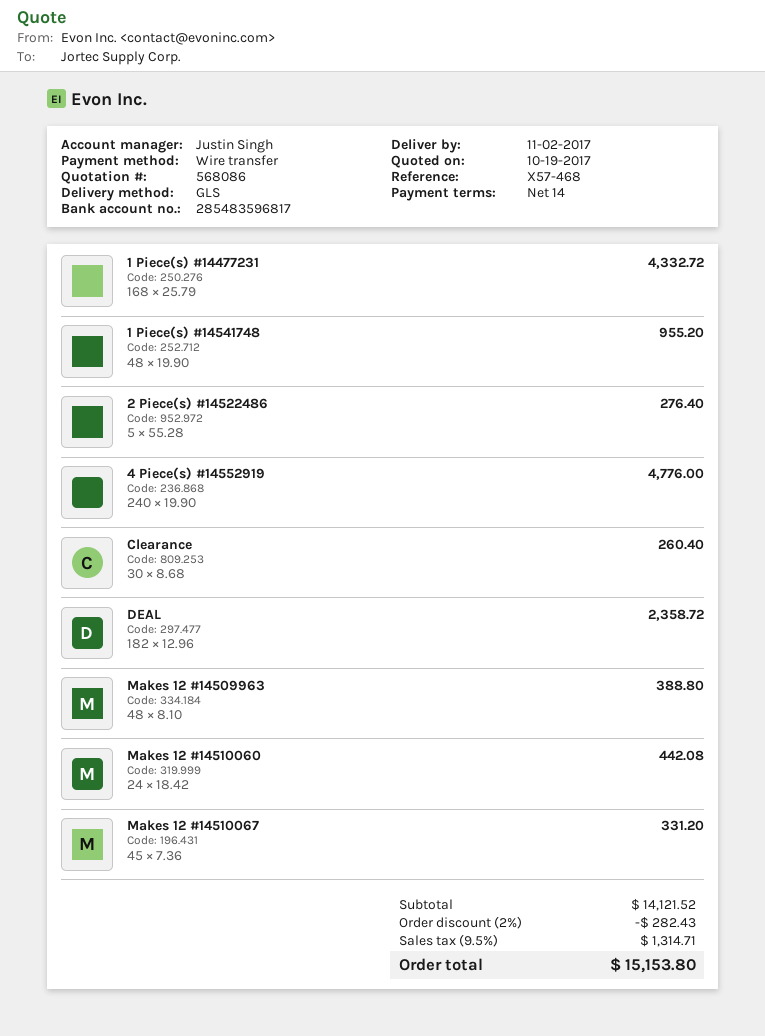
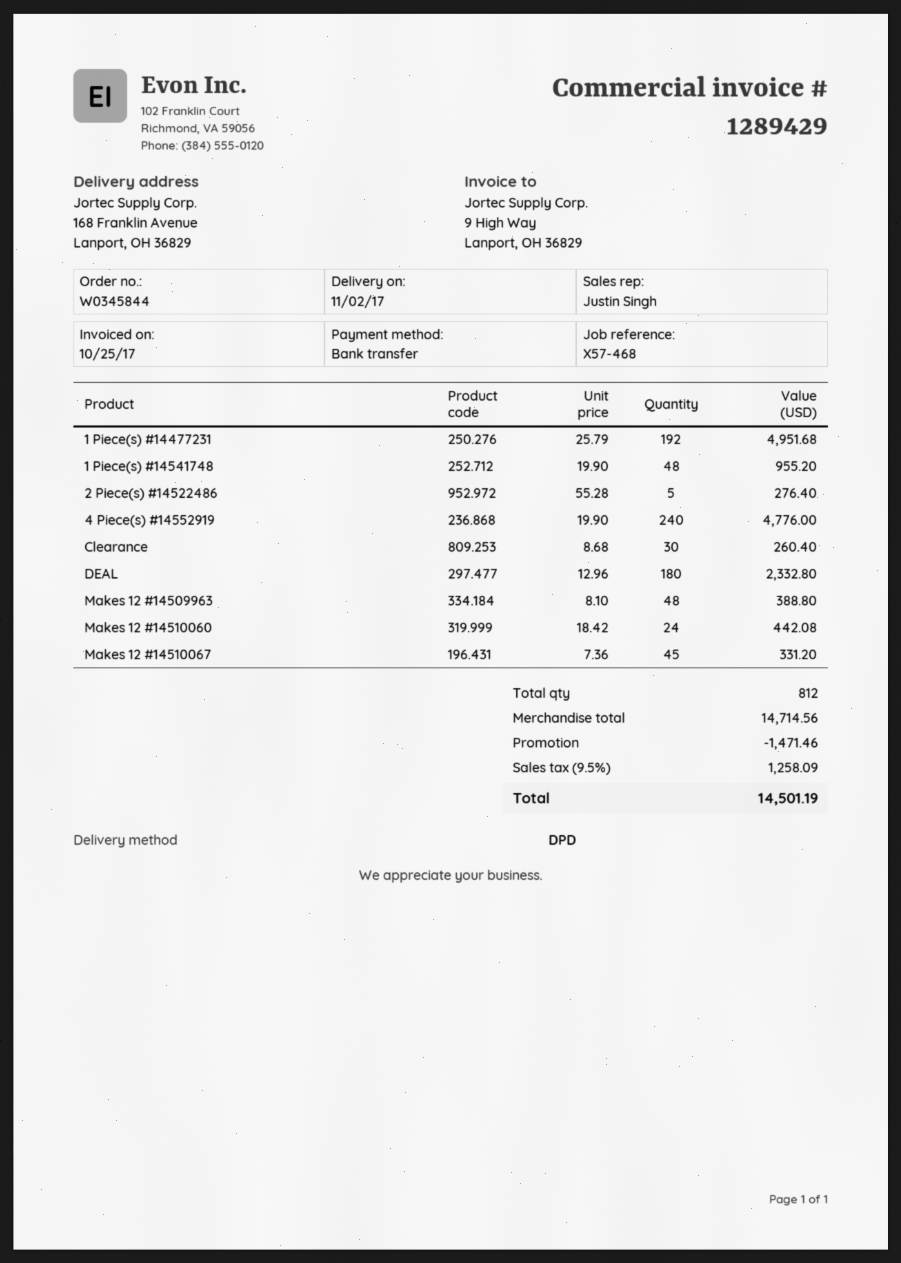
shipping method: GLS -> DPD
1 Piece(s) #14477231: 168 x 25.79 = 4332.72 -> 192 x 25.79 = 4951.68
DEAL: 182 x 12.96 = 2358.72 -> 180 x 12.96 = 2332.80
subtotal: 14121.52 -> 14714.56
discount: 282.43 -> 1471.46
tax: 9.5% = 1314.71 -> 9.5% = 1258.09
total: 15153.80 -> 14501.19

